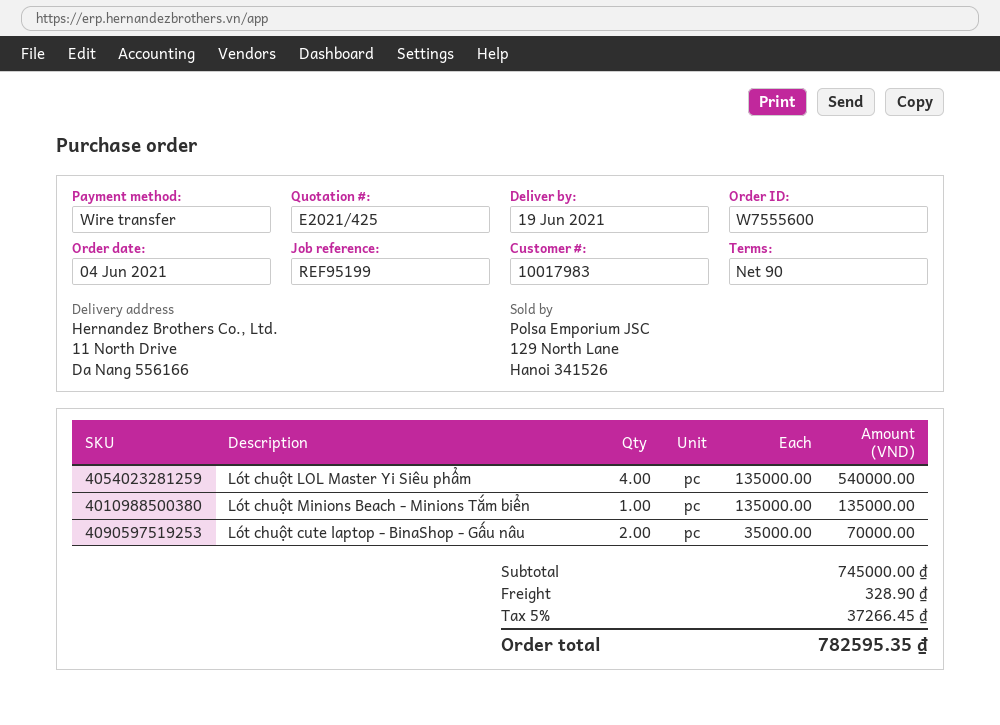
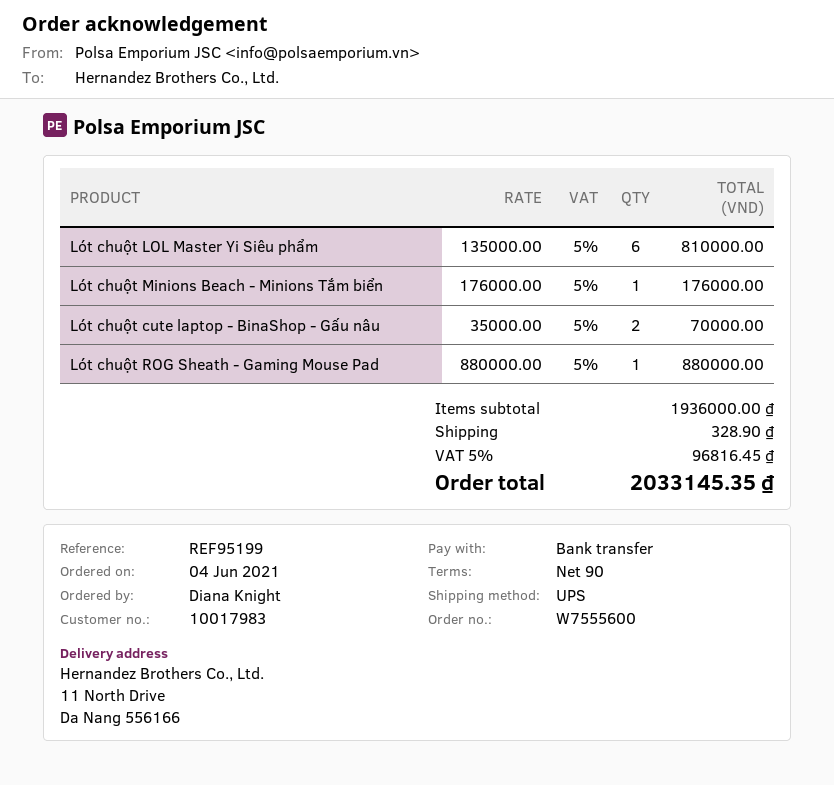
Lót chuột LOL Master Yi Siêu phẩm: 4 x 135000.00 = 540000.00 -> 6 x 135000.00 = 810000.00
Lót chuột Minions Beach - Minions Tắm biển: 1 x 135000.00 = 135000.00 -> 1 x 176000.00 = 176000.00
Lót chuột ROG Sheath - Gaming Mouse Pad: none -> 1 x 880000.00 = 880000.00
subtotal: 745000.00 -> 1936000.00
tax: 5% = 37266.45 -> 5% = 96816.45
total: 782595.35 -> 2033145.35

